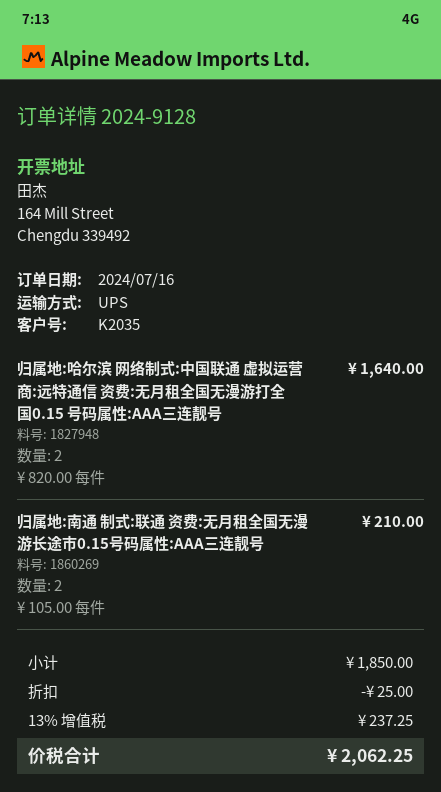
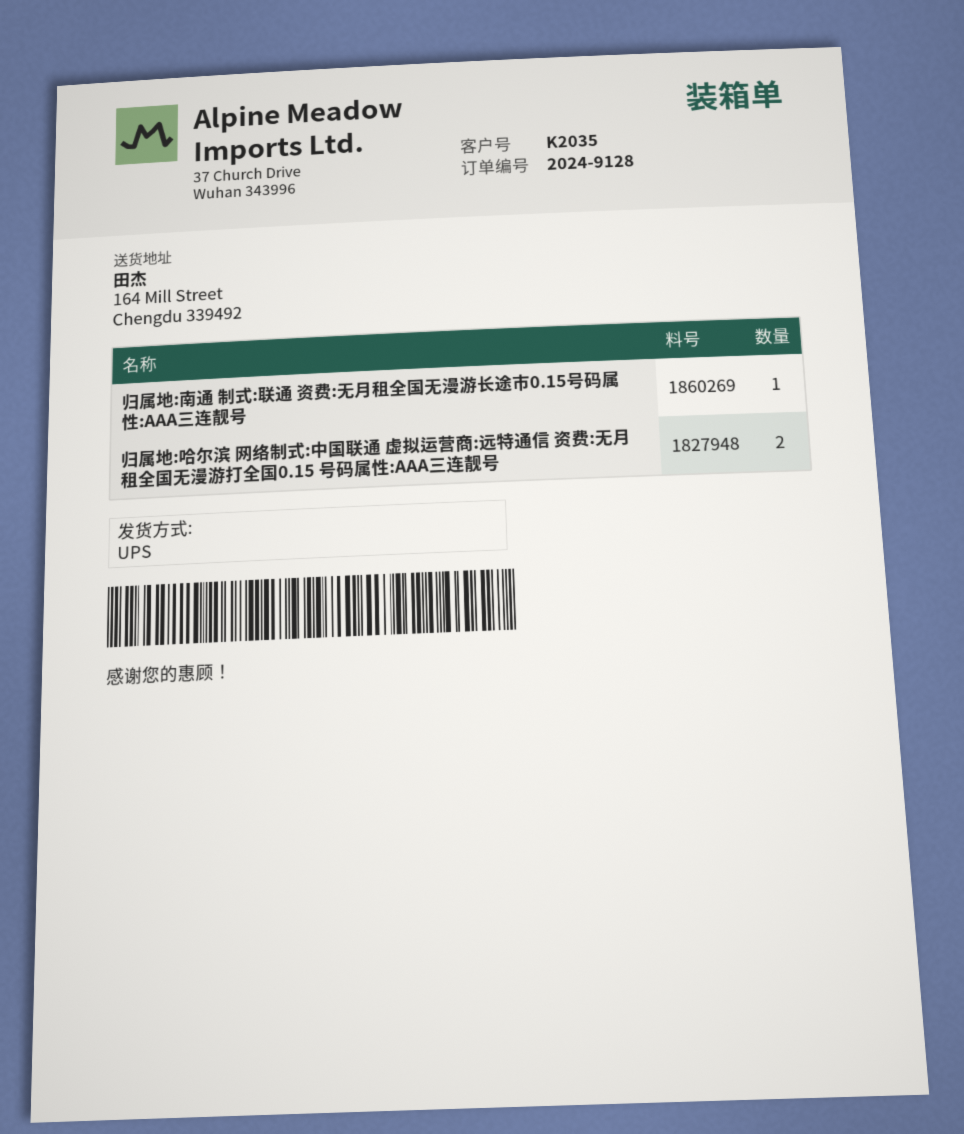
归属地:南通 制式:联通 资费:无月租全国无漫游长途市0.15号码属性:AAA三连靓号: 2 -> 1

